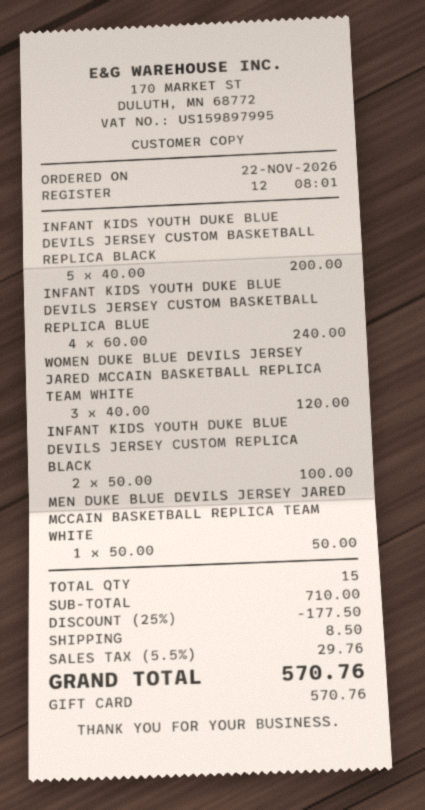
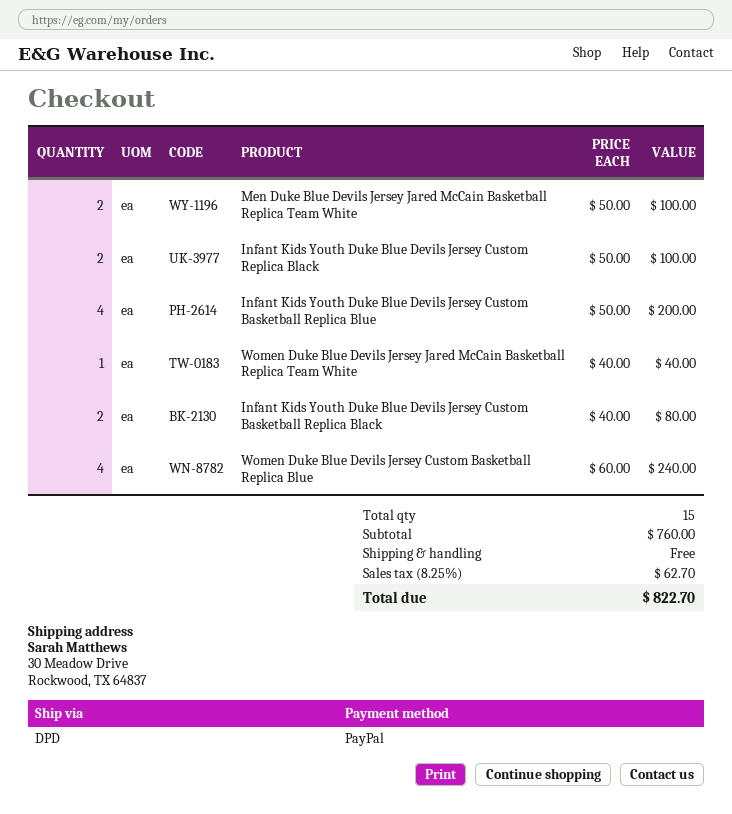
payment method: gift card -> PayPal
INFANT KIDS YOUTH DUKE BLUE DEVILS JERSEY CUSTOM BASKETBALL REPLICA BLACK: 5 x 40.00 = 200.00 -> 2 x 40.00 = 80.00
INFANT KIDS YOUTH DUKE BLUE DEVILS JERSEY CUSTOM BASKETBALL REPLICA BLUE: 4 x 60.00 = 240.00 -> 4 x 50.00 = 200.00
WOMEN DUKE BLUE DEVILS JERSEY JARED MCCAIN BASKETBALL REPLICA TEAM WHITE: 3 x 40.00 = 120.00 -> 1 x 40.00 = 40.00
MEN DUKE BLUE DEVILS JERSEY JARED MCCAIN BASKETBALL REPLICA TEAM WHITE: 1 x 50.00 = 50.00 -> 2 x 50.00 = 100.00
Women Duke Blue Devils Jersey Custom Basketball Replica Blue: none -> 4 x 60.00 = 240.00
subtotal: 710.00 -> 760.00
discount: 25% = 177.50 -> none
shipping: 8.50 -> 0.00
tax: 5.5% = 29.76 -> 8.25% = 62.70
total: 570.76 -> 822.70

